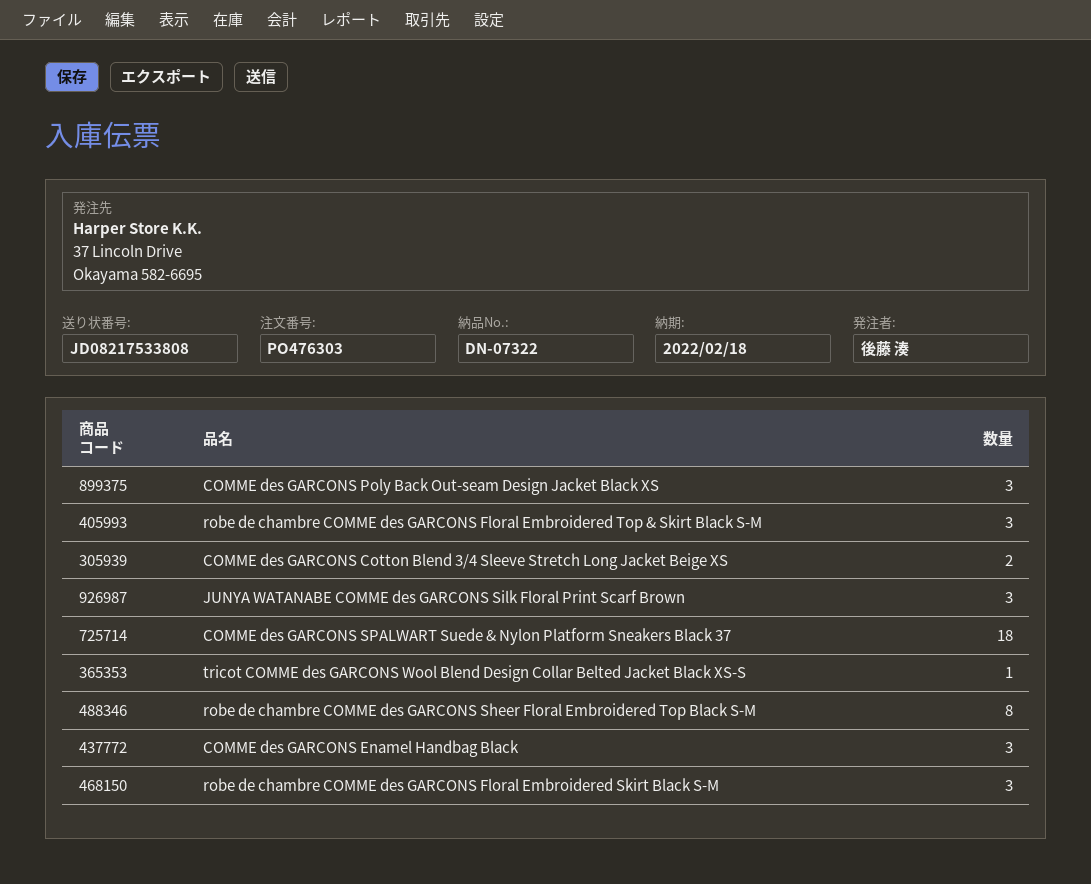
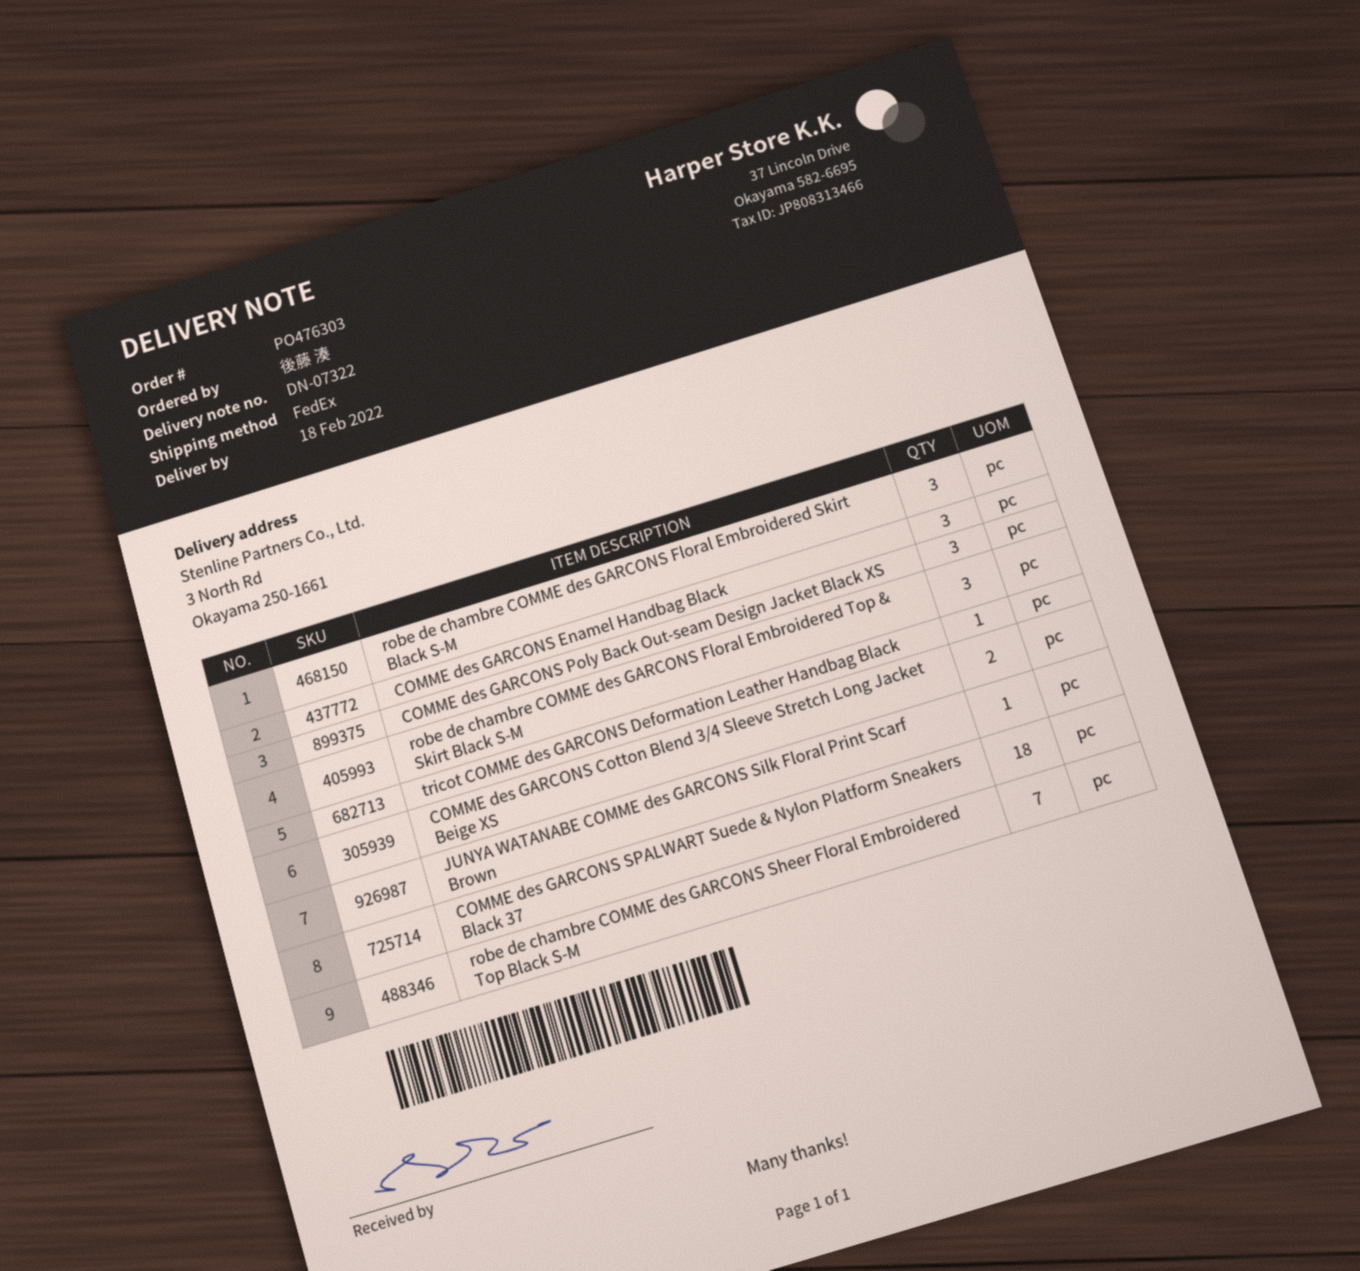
JUNYA WATANABE COMME des GARCONS Silk Floral Print Scarf Brown: 3 -> 1
tricot COMME des GARCONS Wool Blend Design Collar Belted Jacket Black XS-S: 1 -> none
robe de chambre COMME des GARCONS Sheer Floral Embroidered Top Black S-M: 8 -> 7
tricot COMME des GARCONS Deformation Leather Handbag Black: none -> 1

